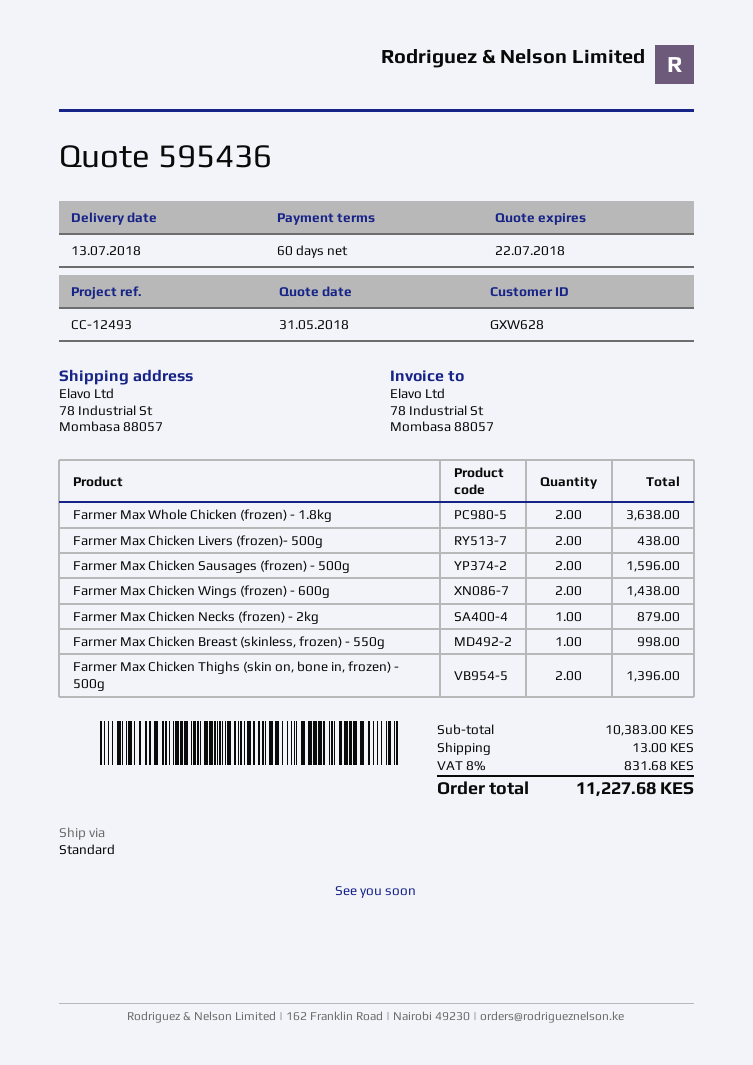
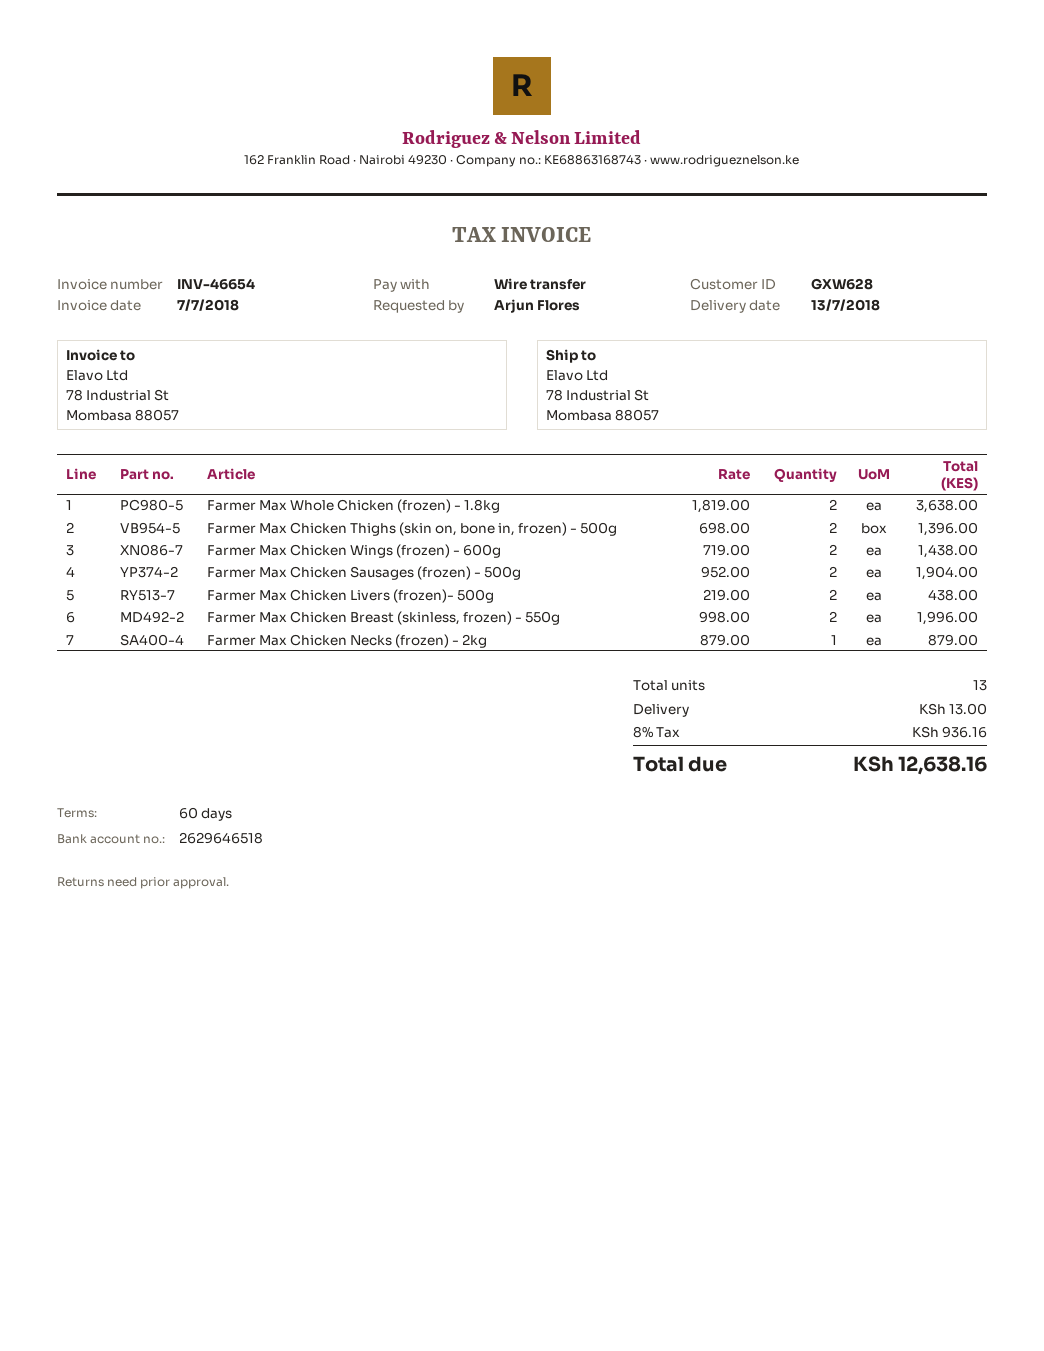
Farmer Max Chicken Sausages (frozen) - 500g: 2 for 1596.00 -> 2 for 1904.00
Farmer Max Chicken Breast (skinless, frozen) - 550g: 1 for 998.00 -> 2 for 1996.00
tax: 8% = 831.68 -> 8% = 936.16
total: 11227.68 -> 12638.16

